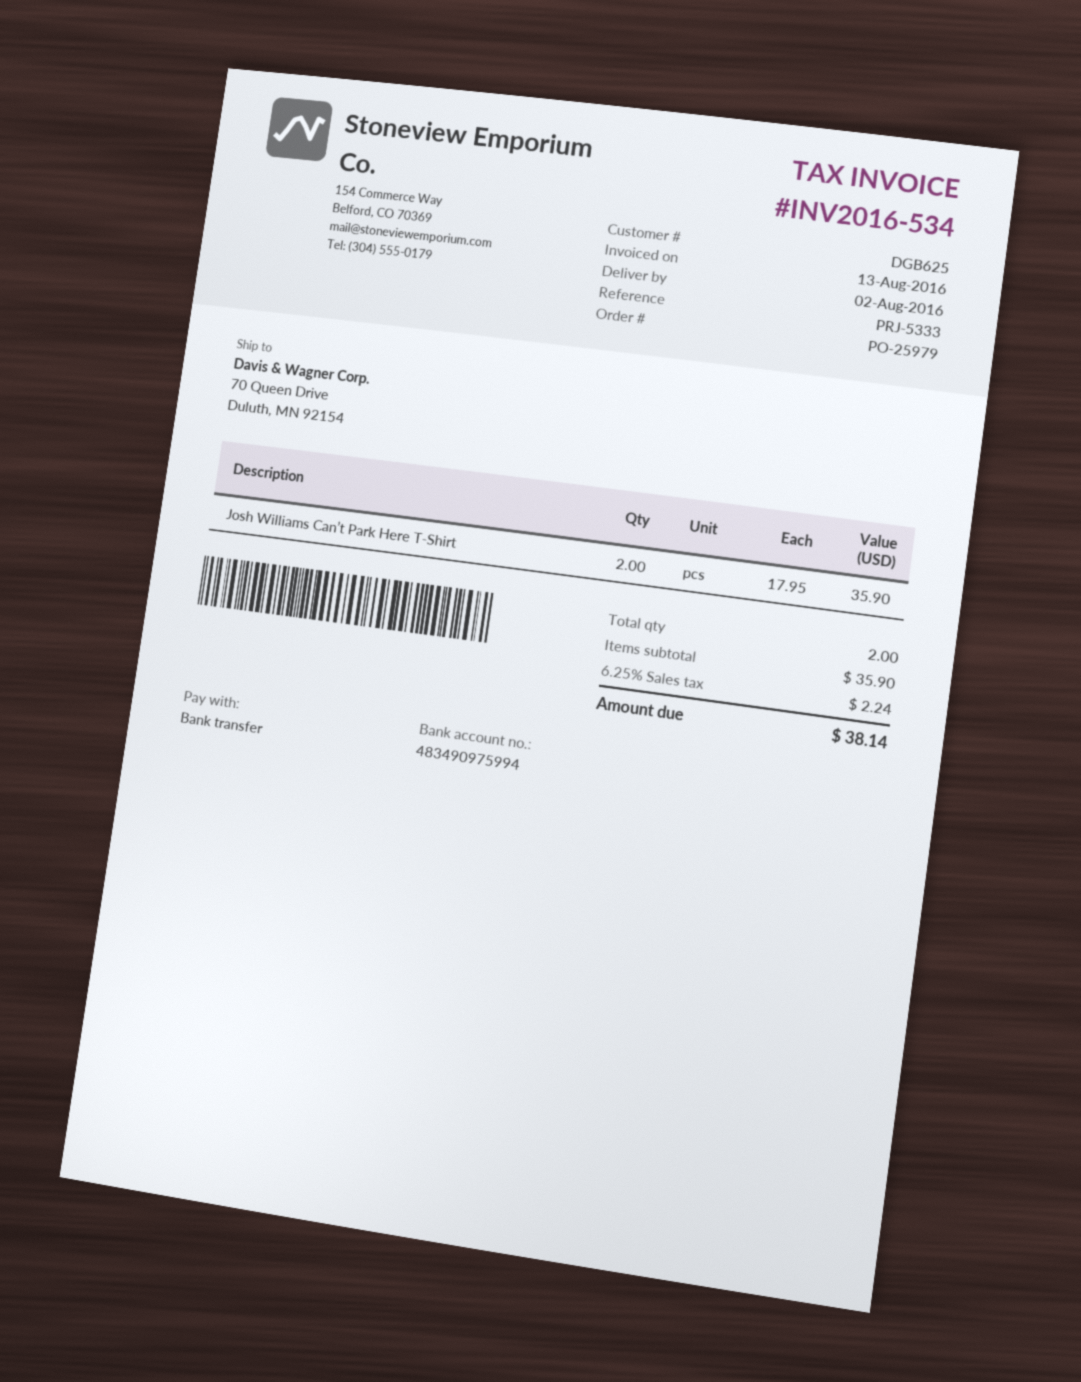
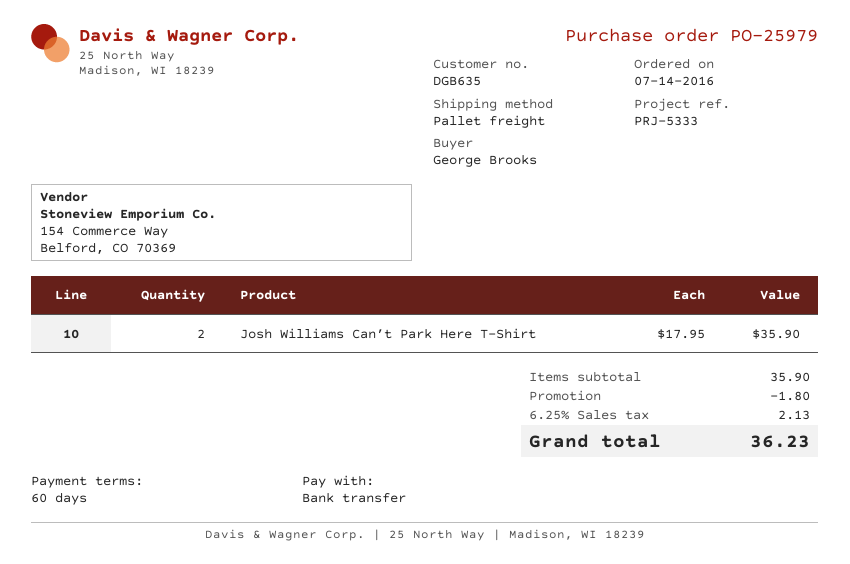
customer number: DGB625 -> DGB635
discount: none -> 1.80
tax: 6.25% = 2.24 -> 6.25% = 2.13
total: 38.14 -> 36.23

